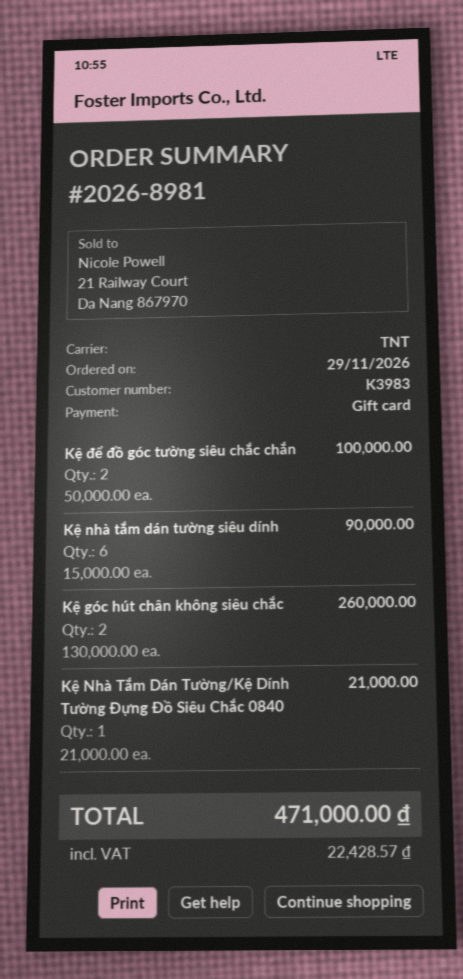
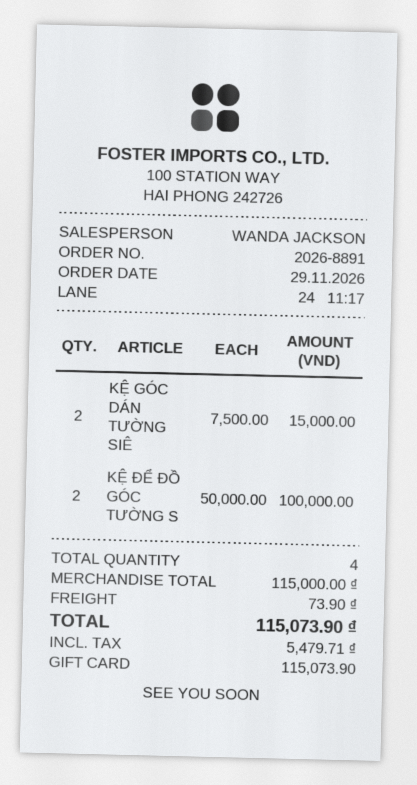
order number: 2026-8981 -> 2026-8891
Kệ nhà tắm dán tường siêu dính: 6 x 15000.00 = 90000.00 -> none
Kệ góc hút chân không siêu chắc: 2 x 130000.00 = 260000.00 -> none
Kệ Nhà Tắm Dán Tường/Kệ Dính Tường Đựng Đồ Siêu Chắc 0840: 1 x 21000.00 = 21000.00 -> none
KỆ GÓC DÁN TƯỜNG SIÊ: none -> 2 x 7500.00 = 15000.00
shipping: none -> 73.90
tax: 22428.57 -> 5479.71
total: 471000.00 -> 115073.90

